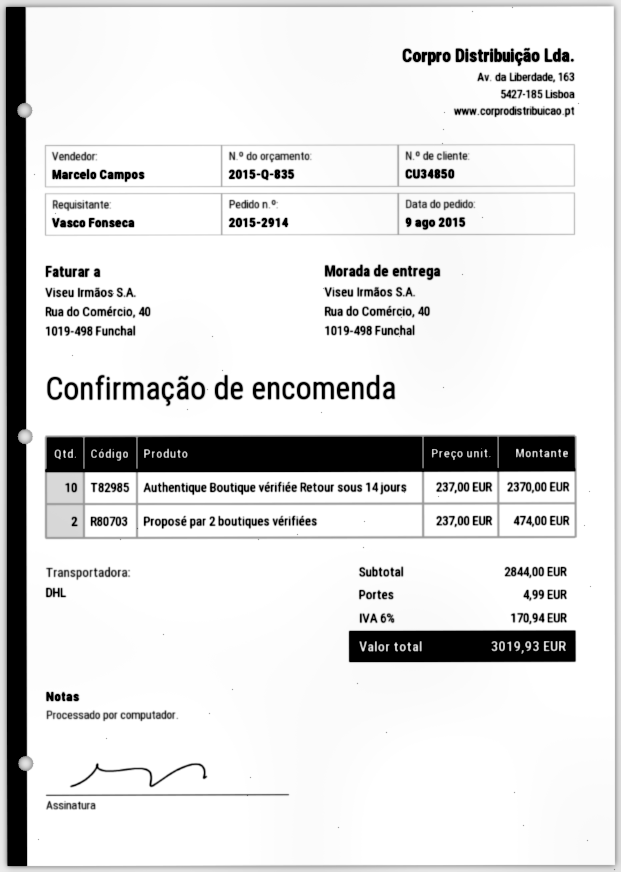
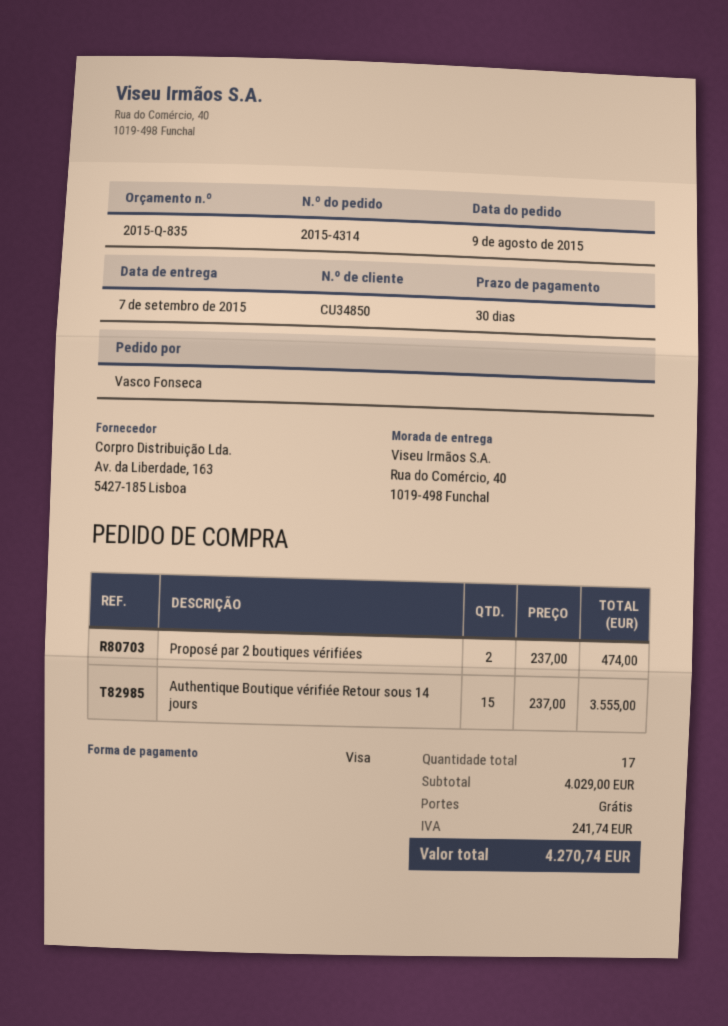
order number: 2015-2914 -> 2015-4314
Authentique Boutique vérifiée Retour sous 14 jours: 10 x 237.00 = 2370.00 -> 15 x 237.00 = 3555.00
subtotal: 2844.00 -> 4029.00
shipping: 4.99 -> 0.00
tax: 170.94 -> 241.74
total: 3019.93 -> 4270.74

